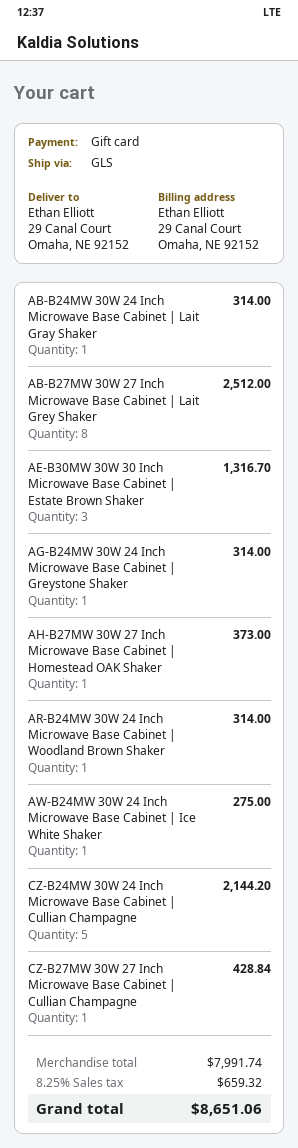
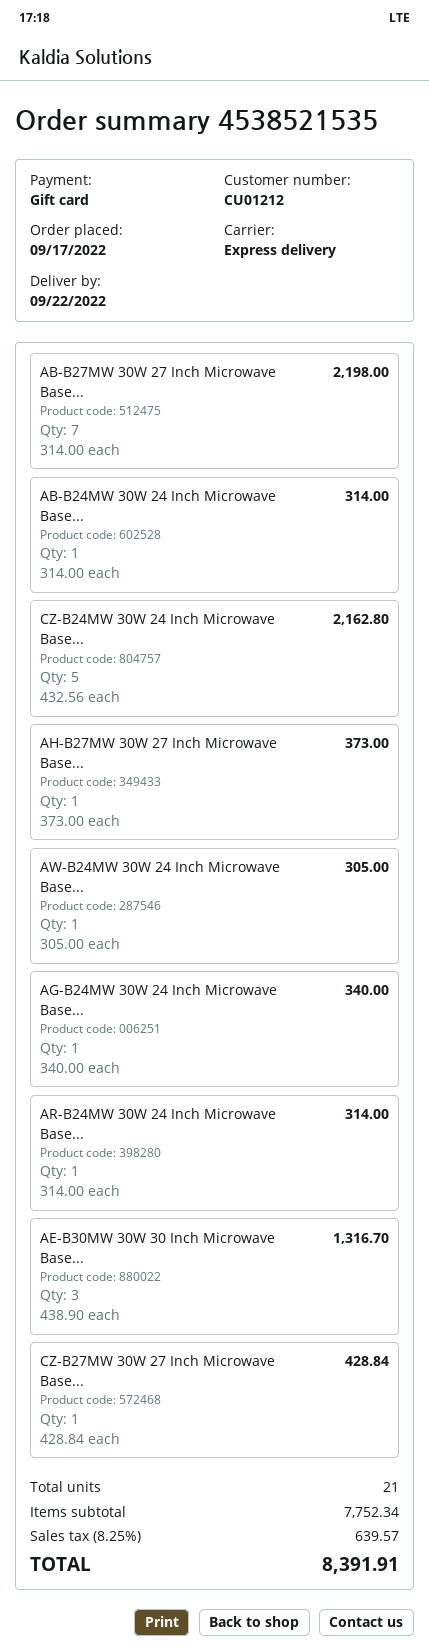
shipping method: GLS -> express
AB-B27MW 30W 27 Inch Microwave Base Cabinet | Lait Grey Shaker: 8 for 2512.00 -> 7 for 2198.00
AG-B24MW 30W 24 Inch Microwave Base Cabinet | Greystone Shaker: 1 for 314.00 -> 1 for 340.00
AW-B24MW 30W 24 Inch Microwave Base Cabinet | Ice White Shaker: 1 for 275.00 -> 1 for 305.00
CZ-B24MW 30W 24 Inch Microwave Base Cabinet | Cullian Champagne: 5 for 2144.20 -> 5 for 2162.80
subtotal: 7991.74 -> 7752.34
tax: 8.25% = 659.32 -> 8.25% = 639.57
total: 8651.06 -> 8391.91

